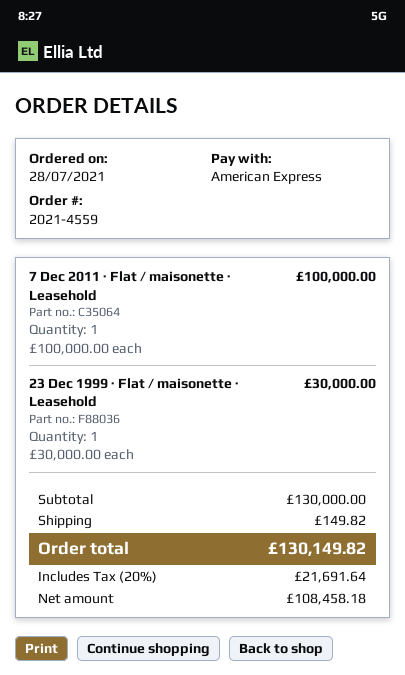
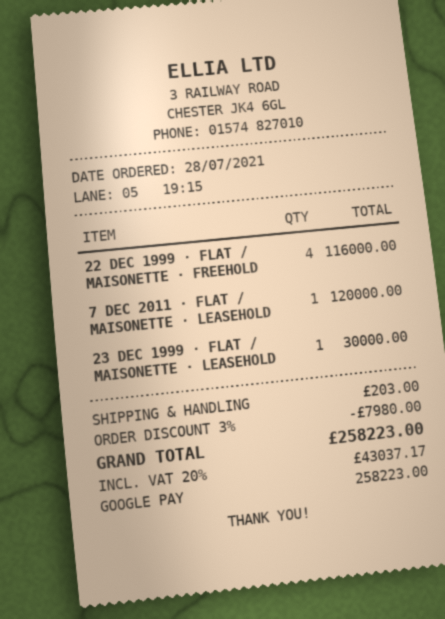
payment method: American Express -> Google Pay
7 Dec 2011 · Flat / maisonette · Leasehold: 1 for 100000.00 -> 1 for 120000.00
22 DEC 1999 · FLAT / MAISONETTE · FREEHOLD: none -> 4 for 116000.00
discount: none -> 3% = 7980.00
shipping: 149.82 -> 203.00
tax: 20% = 21691.64 -> 20% = 43037.17
total: 130149.82 -> 258223.00

